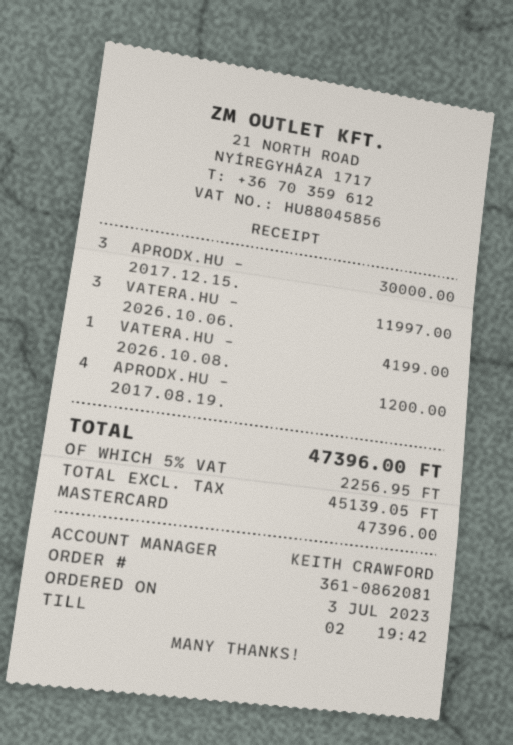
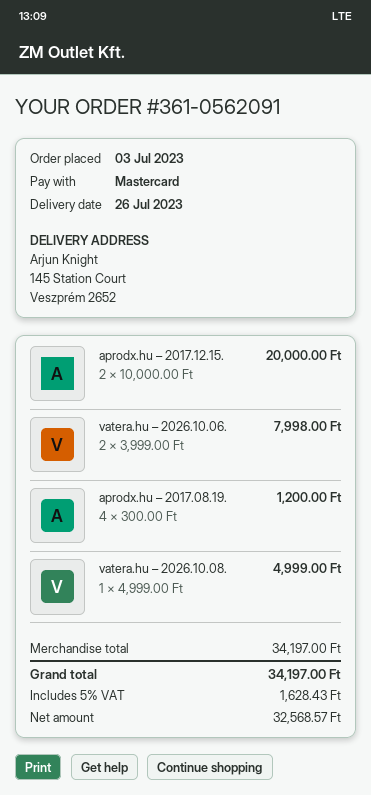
order number: 361-0862081 -> 361-0562091
APRODX.HU – 2017.12.15.: 3 for 30000.00 -> 2 for 20000.00
VATERA.HU – 2026.10.06.: 3 for 11997.00 -> 2 for 7998.00
VATERA.HU – 2026.10.08.: 1 for 4199.00 -> 1 for 4999.00
net: 45139.05 -> 32568.57
tax: 5% = 2256.95 -> 5% = 1628.43
total: 47396.00 -> 34197.00

